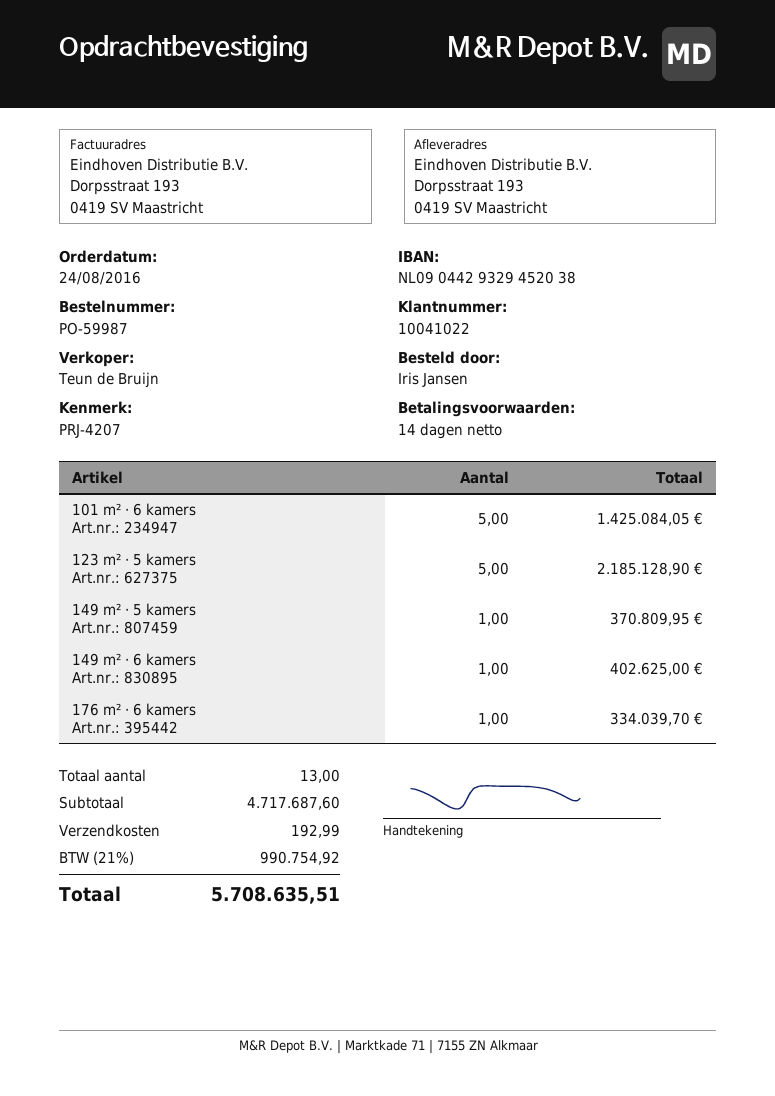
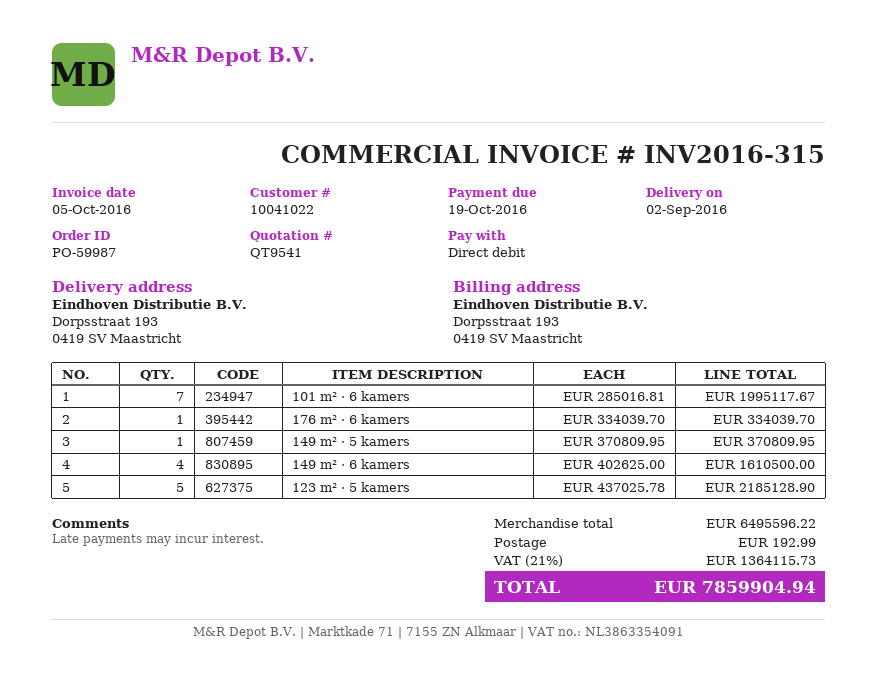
101 m² · 6 kamers: 5 for 1425084.05 -> 7 for 1995117.67
149 m² · 6 kamers: 1 for 402625.00 -> 4 for 1610500.00
subtotal: 4717687.60 -> 6495596.22
tax: 21% = 990754.92 -> 21% = 1364115.73
total: 5708635.51 -> 7859904.94

